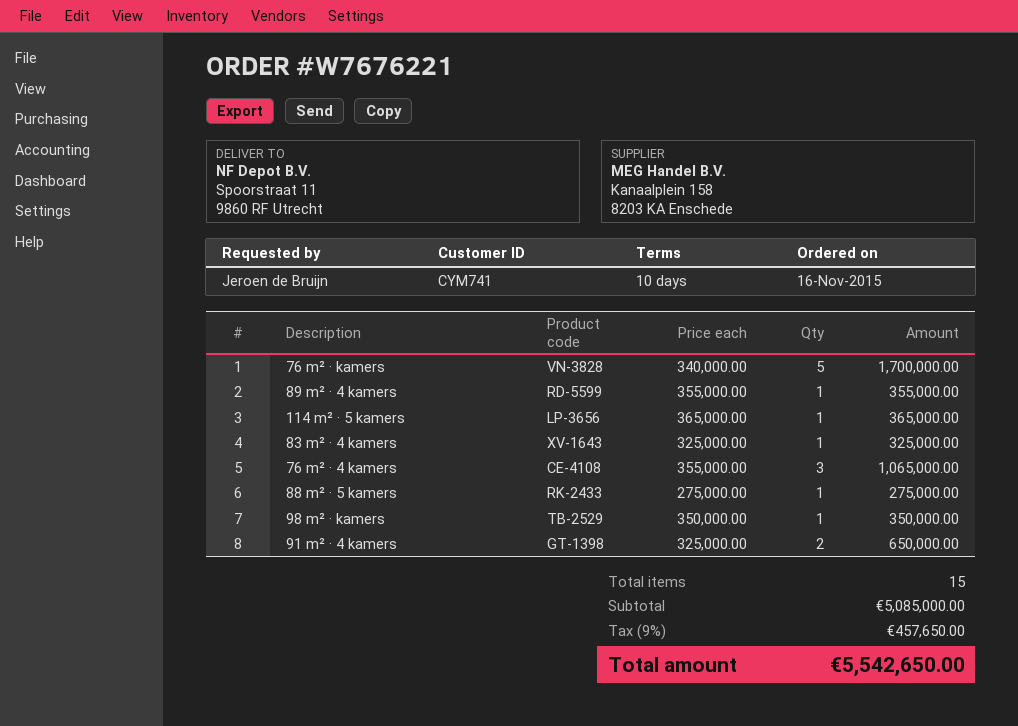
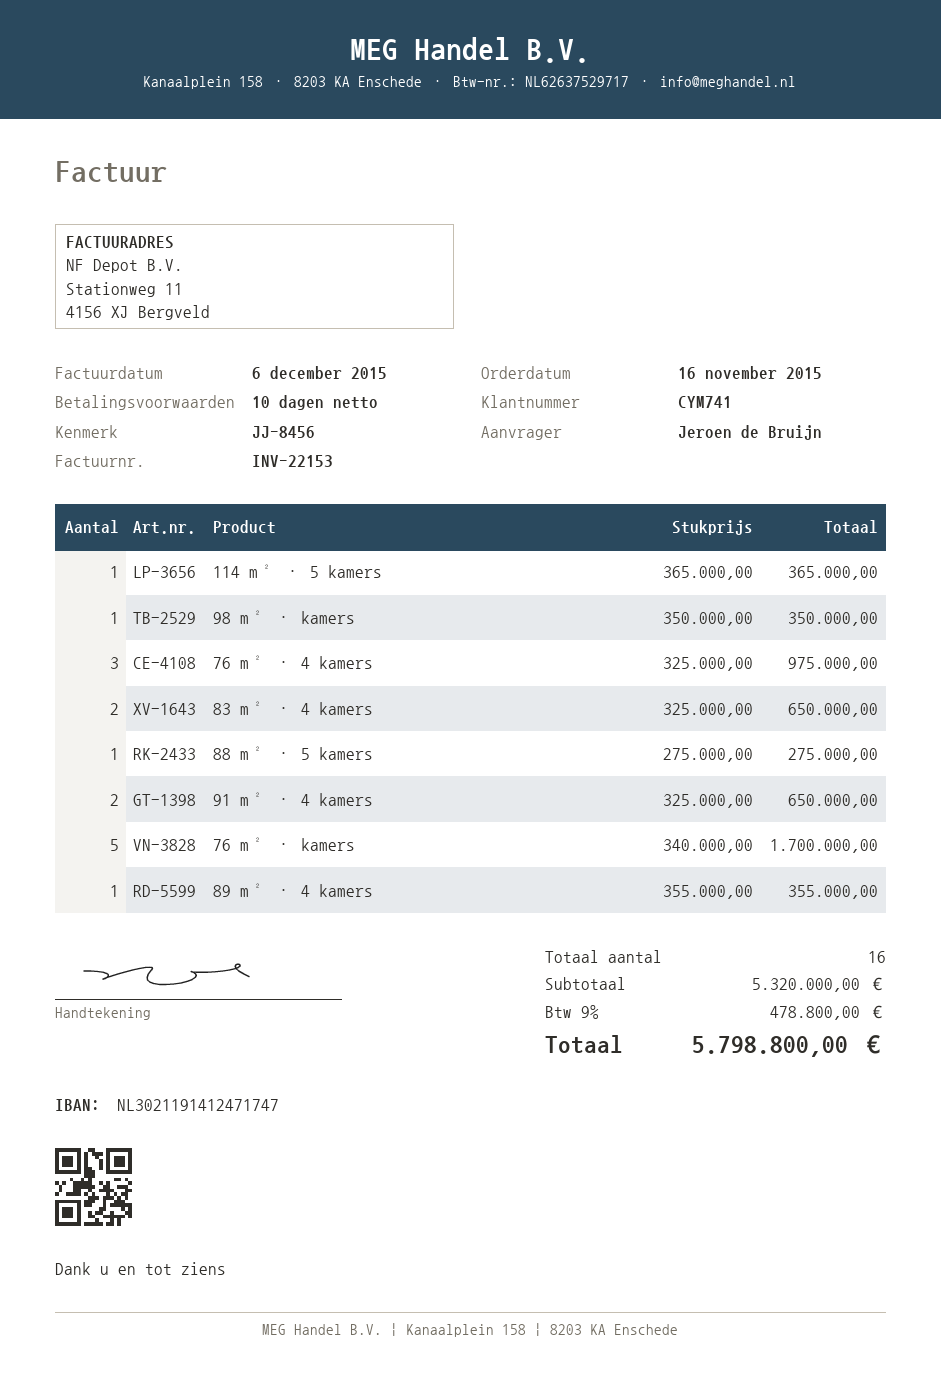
83 m² · 4 kamers: 1 x 325000.00 = 325000.00 -> 2 x 325000.00 = 650000.00
76 m² · 4 kamers: 3 x 355000.00 = 1065000.00 -> 3 x 325000.00 = 975000.00
total quantity: 15 -> 16
subtotal: 5085000.00 -> 5320000.00
tax: 9% = 457650.00 -> 9% = 478800.00
total: 5542650.00 -> 5798800.00

